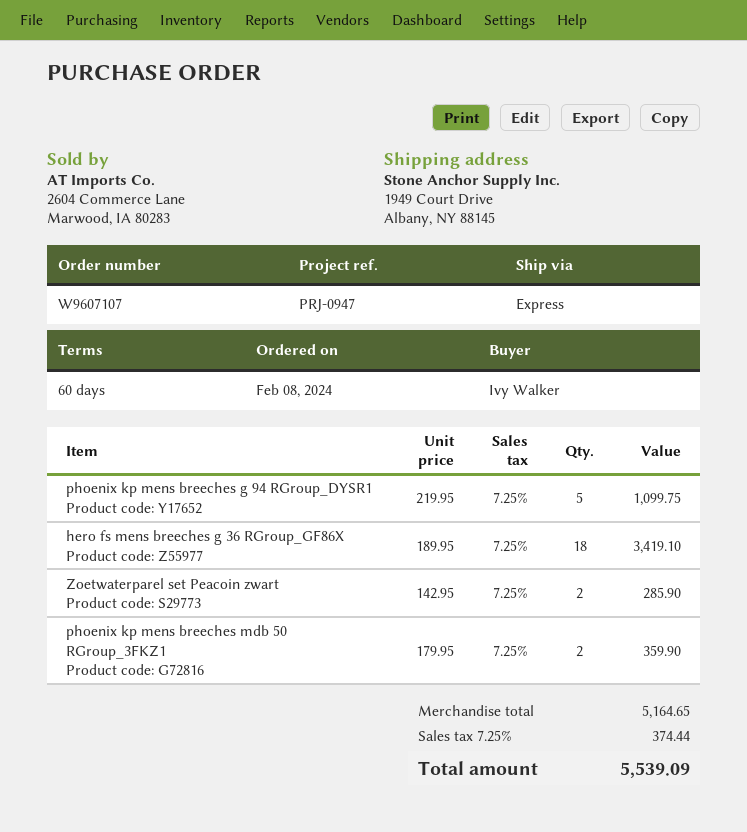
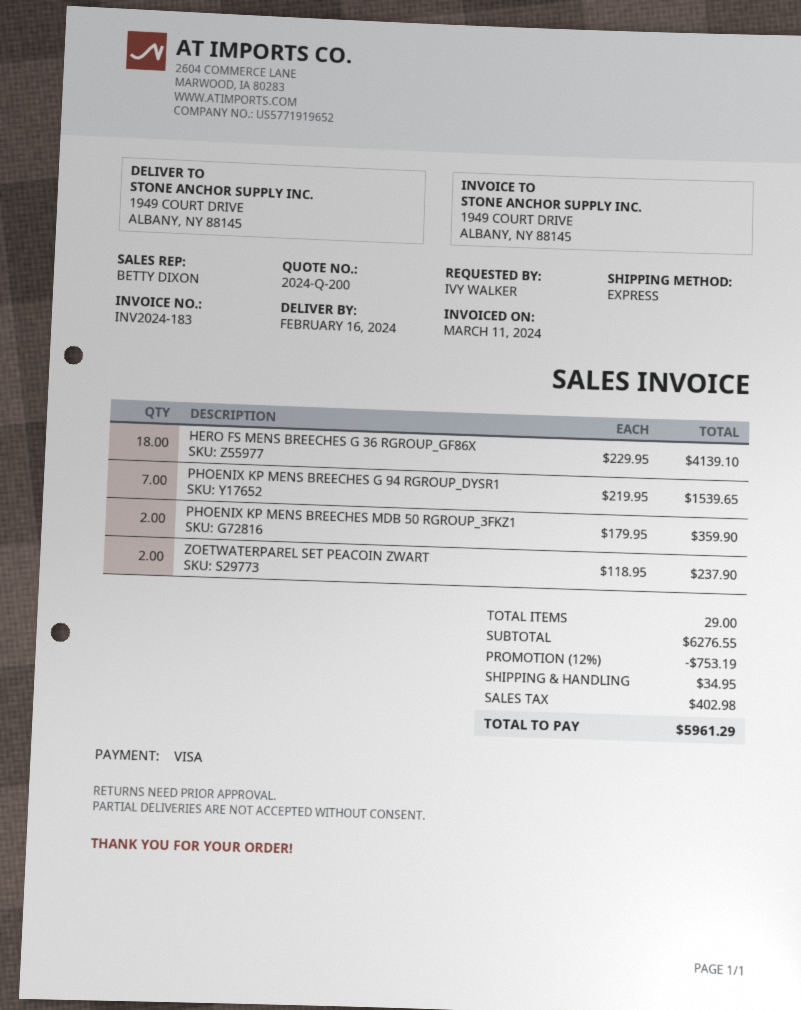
phoenix kp mens breeches g 94 RGroup_DYSR1: 5 x 219.95 = 1099.75 -> 7 x 219.95 = 1539.65
hero fs mens breeches g 36 RGroup_GF86X: 18 x 189.95 = 3419.10 -> 18 x 229.95 = 4139.10
Zoetwaterparel set Peacoin zwart: 2 x 142.95 = 285.90 -> 2 x 118.95 = 237.90
subtotal: 5164.65 -> 6276.55
discount: none -> 12% = 753.19
shipping: none -> 34.95
tax: 374.44 -> 402.98
total: 5539.09 -> 5961.29

